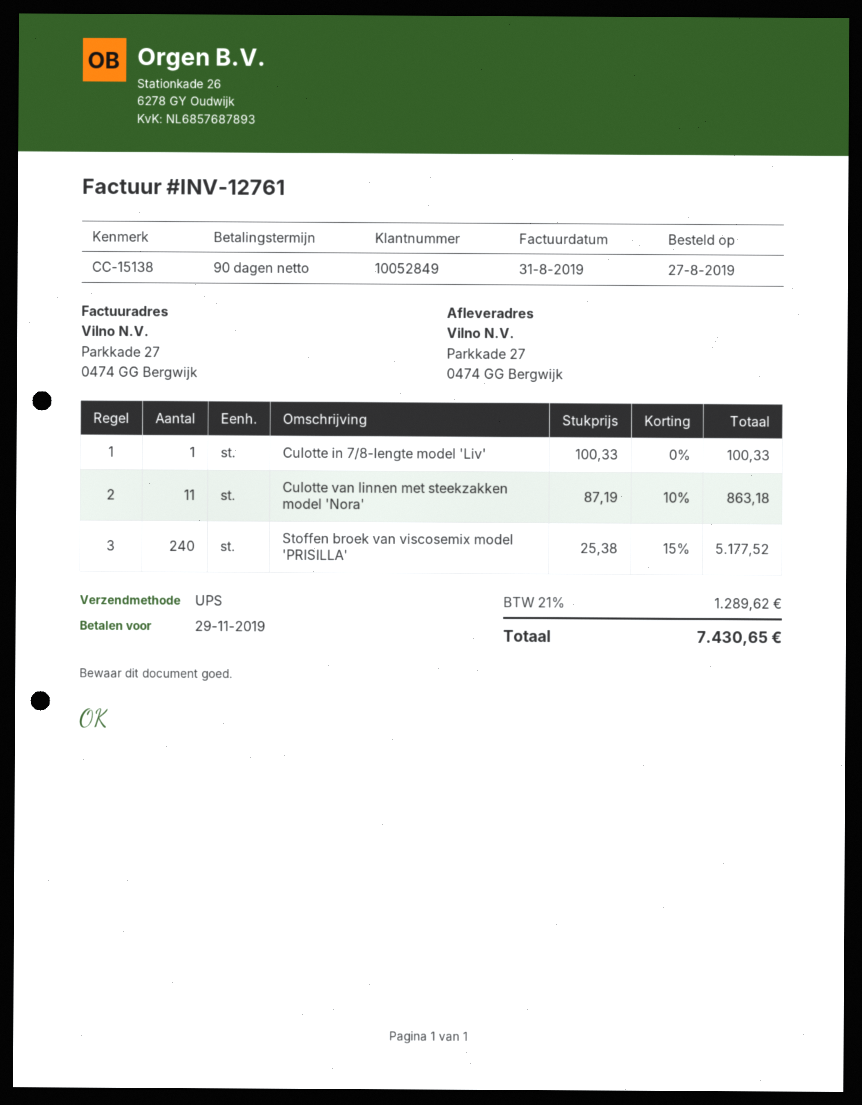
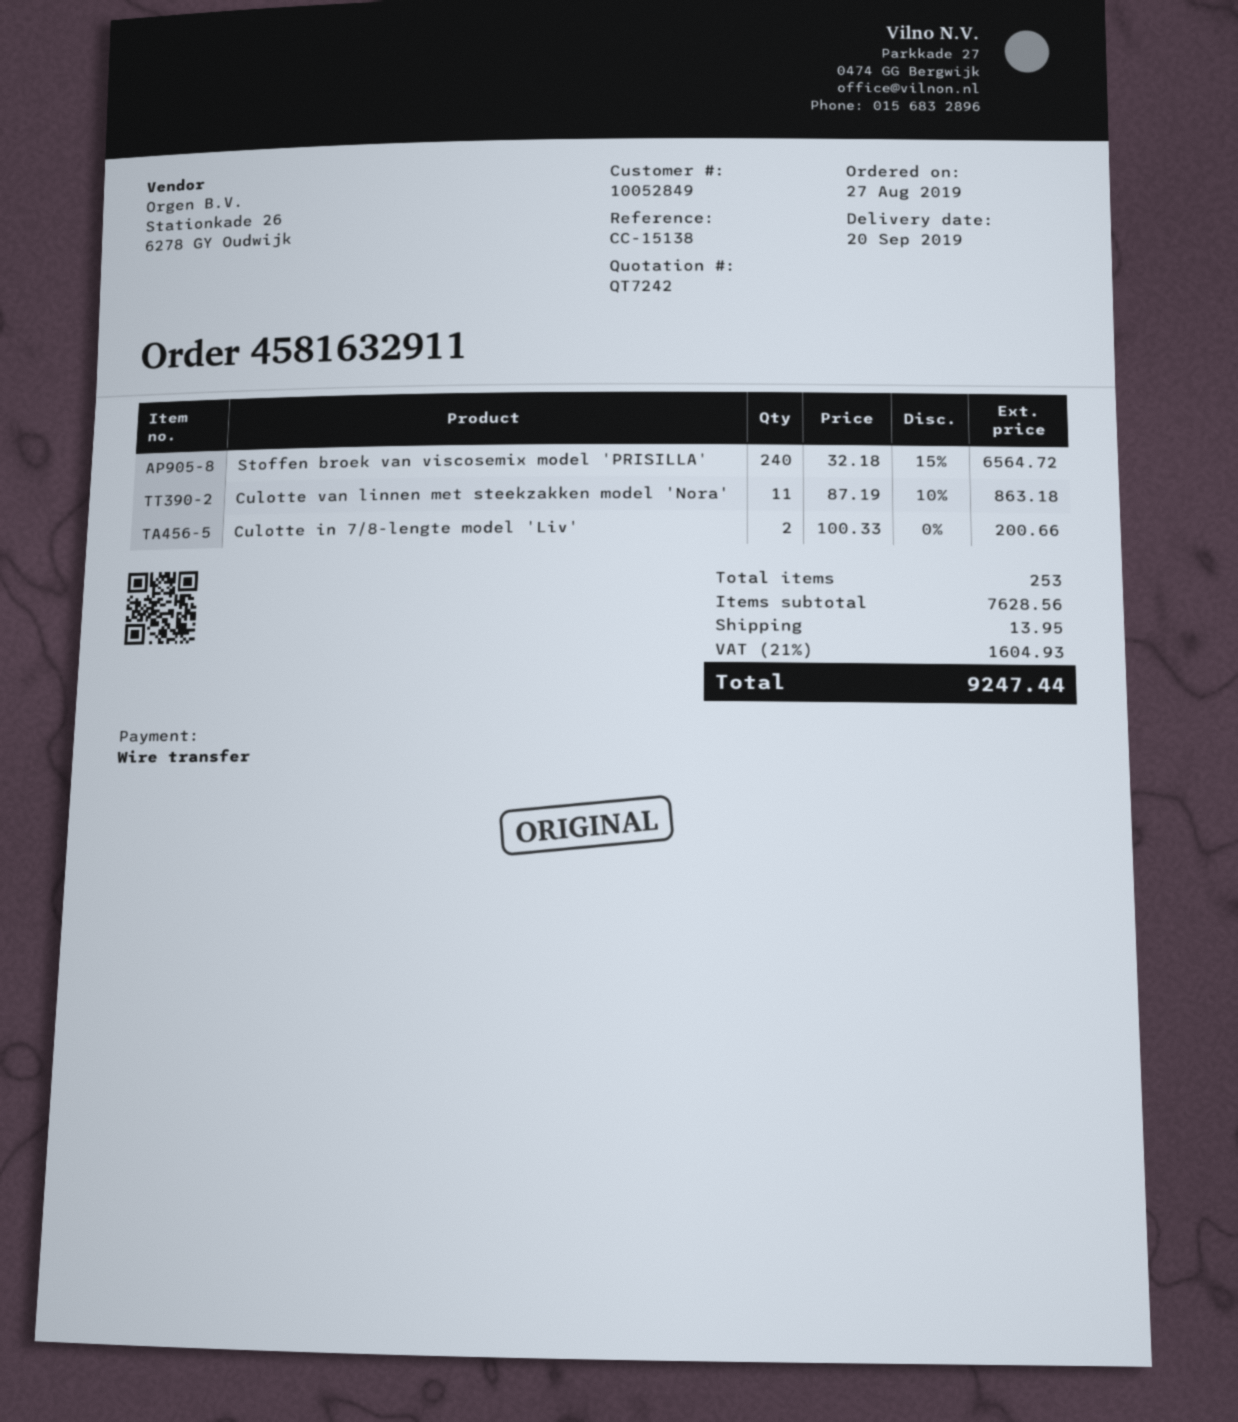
Culotte in 7/8-lengte model 'Liv': 1 x 100.33 = 100.33 -> 2 x 100.33 = 200.66
Stoffen broek van viscosemix model 'PRISILLA': 240 x 25.38 - 15% = 5177.52 -> 240 x 32.18 - 15% = 6564.72
shipping: none -> 13.95
tax: 21% = 1289.62 -> 21% = 1604.93
total: 7430.65 -> 9247.44

